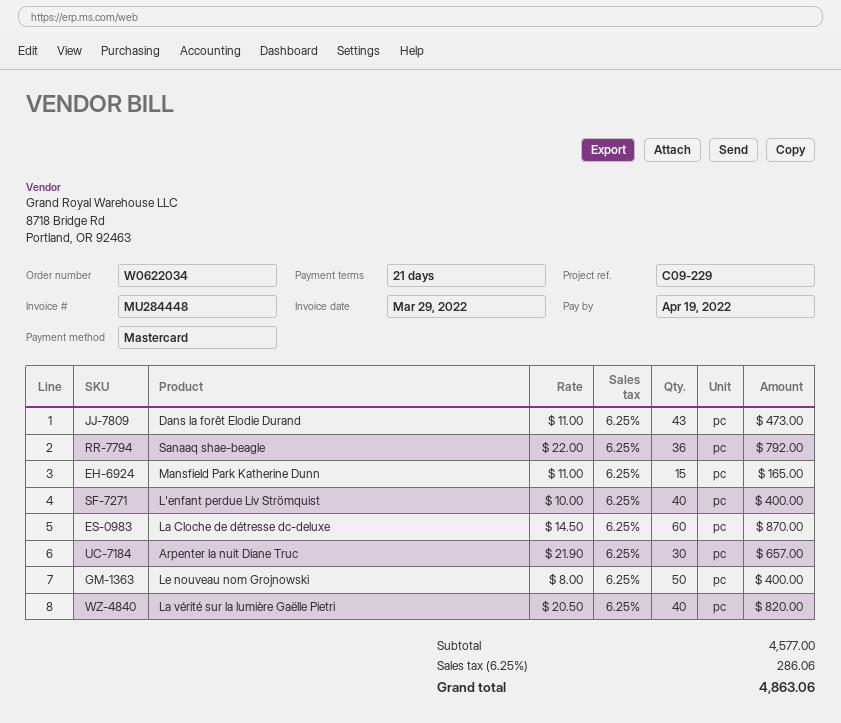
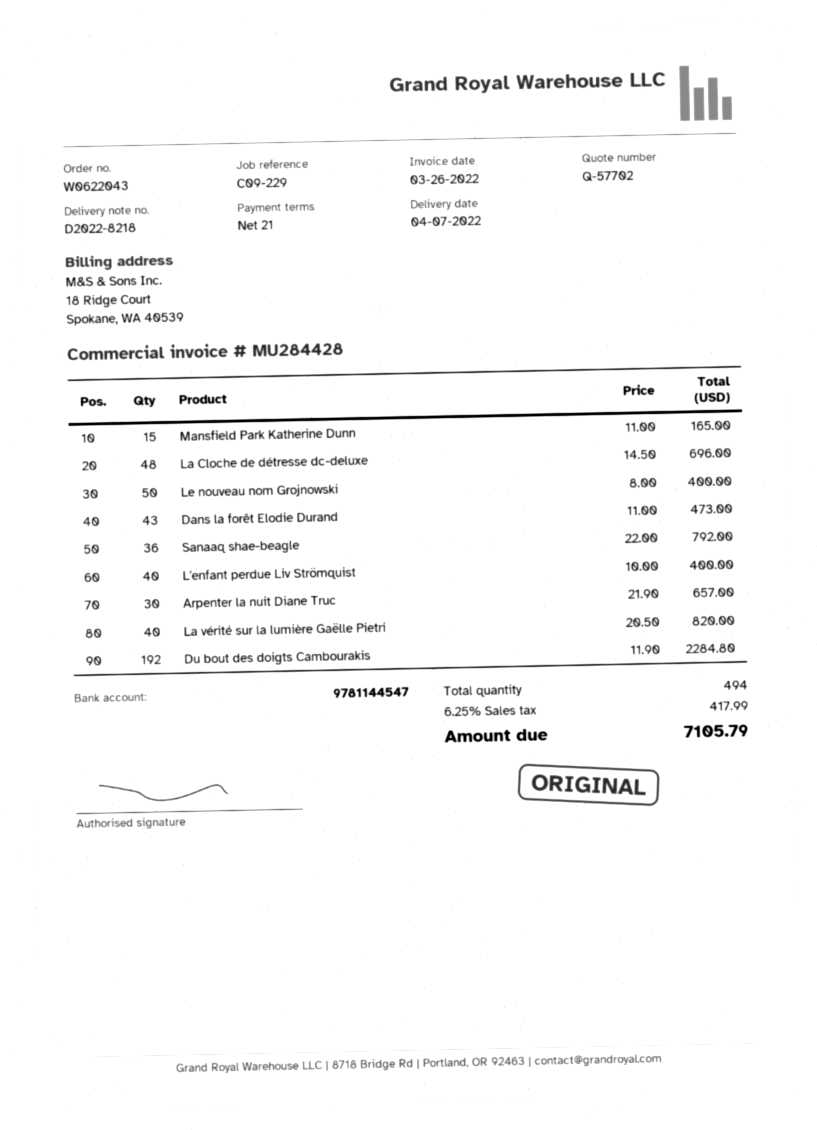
order number: W0622034 -> W0622043
invoice number: MU284448 -> MU284428
invoice date: 2022-03-29 -> 2022-03-26
La Cloche de détresse dc-deluxe: 60 x 14.50 = 870.00 -> 48 x 14.50 = 696.00
Du bout des doigts Cambourakis: none -> 192 x 11.90 = 2284.80
tax: 6.25% = 286.06 -> 6.25% = 417.99
total: 4863.06 -> 7105.79

